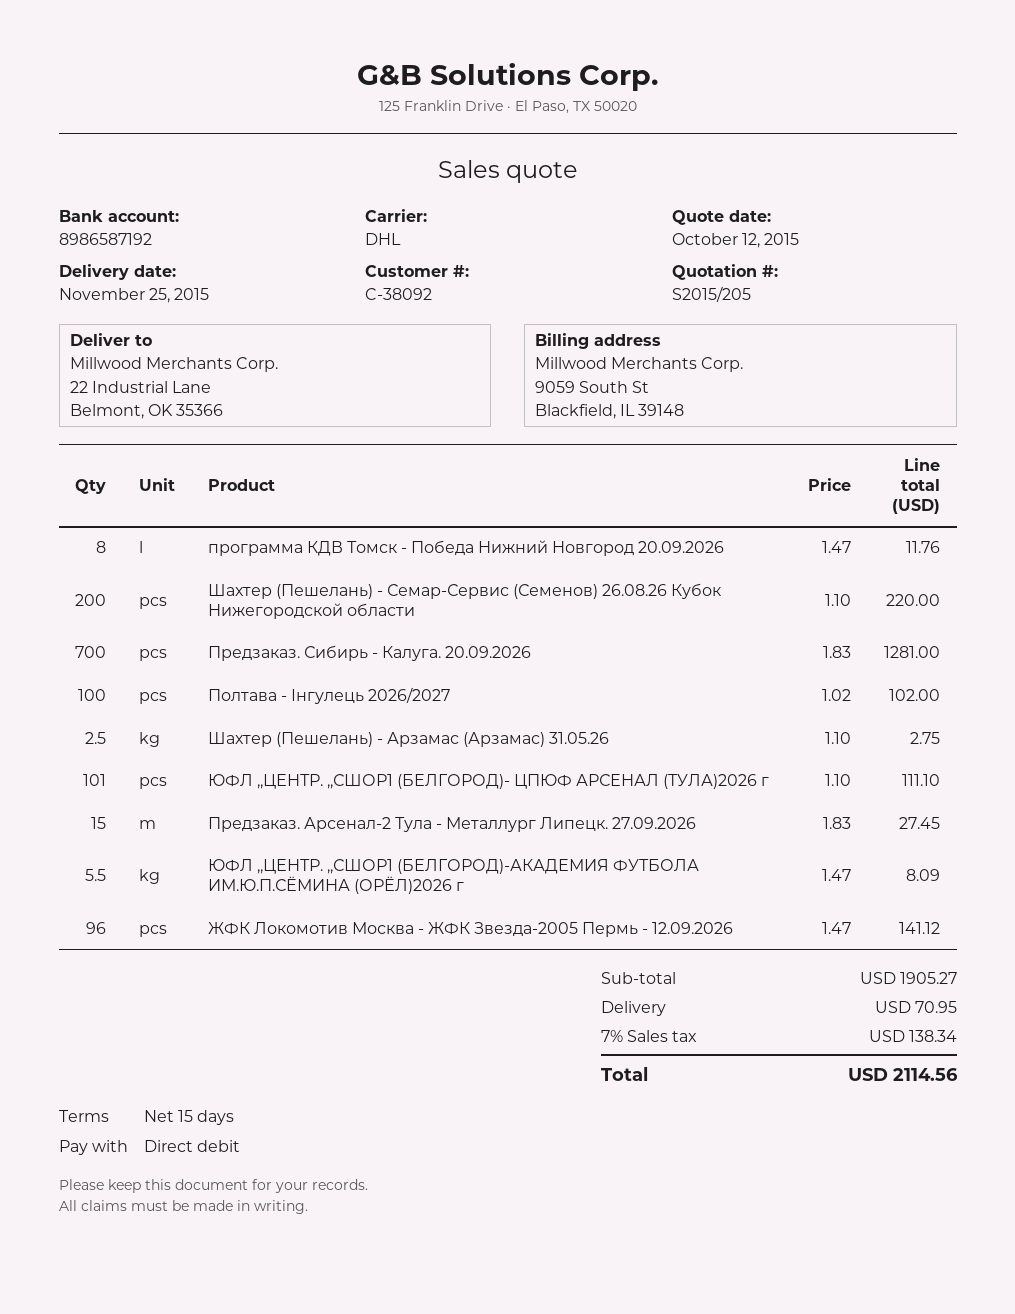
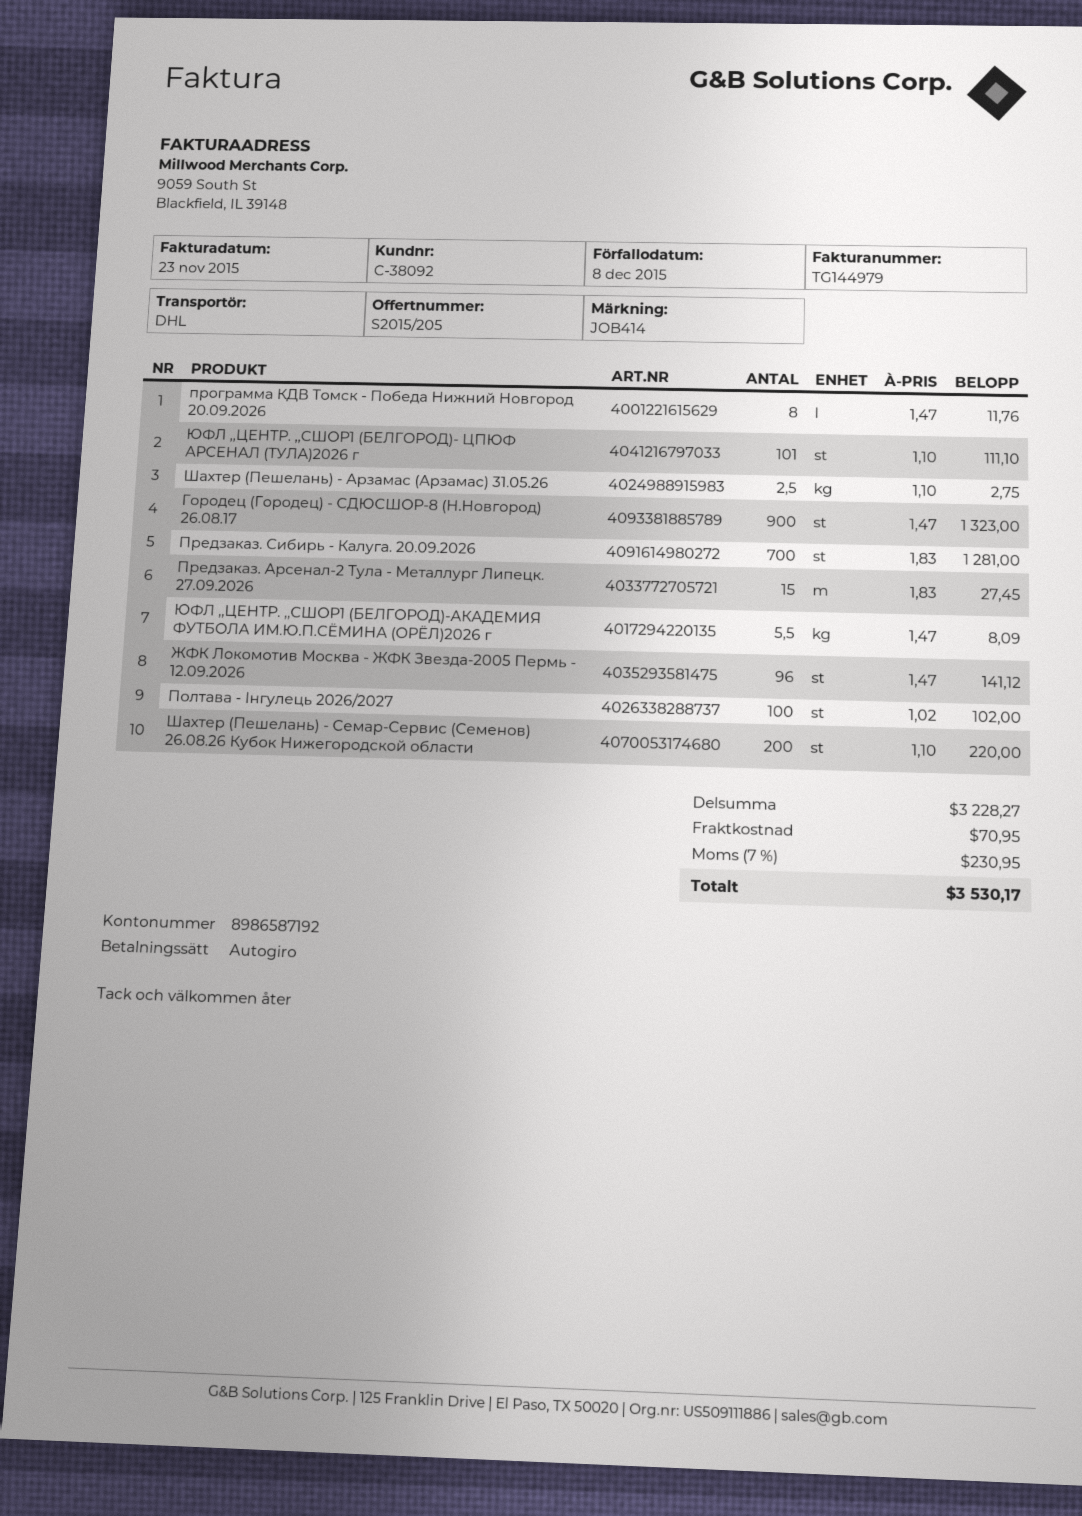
Городец (Городец) - СДЮСШОР-8 (Н.Новгород) 26.08.17: none -> 900 x 1.47 = 1323.00
subtotal: 1905.27 -> 3228.27
tax: 7% = 138.34 -> 7% = 230.95
total: 2114.56 -> 3530.17

